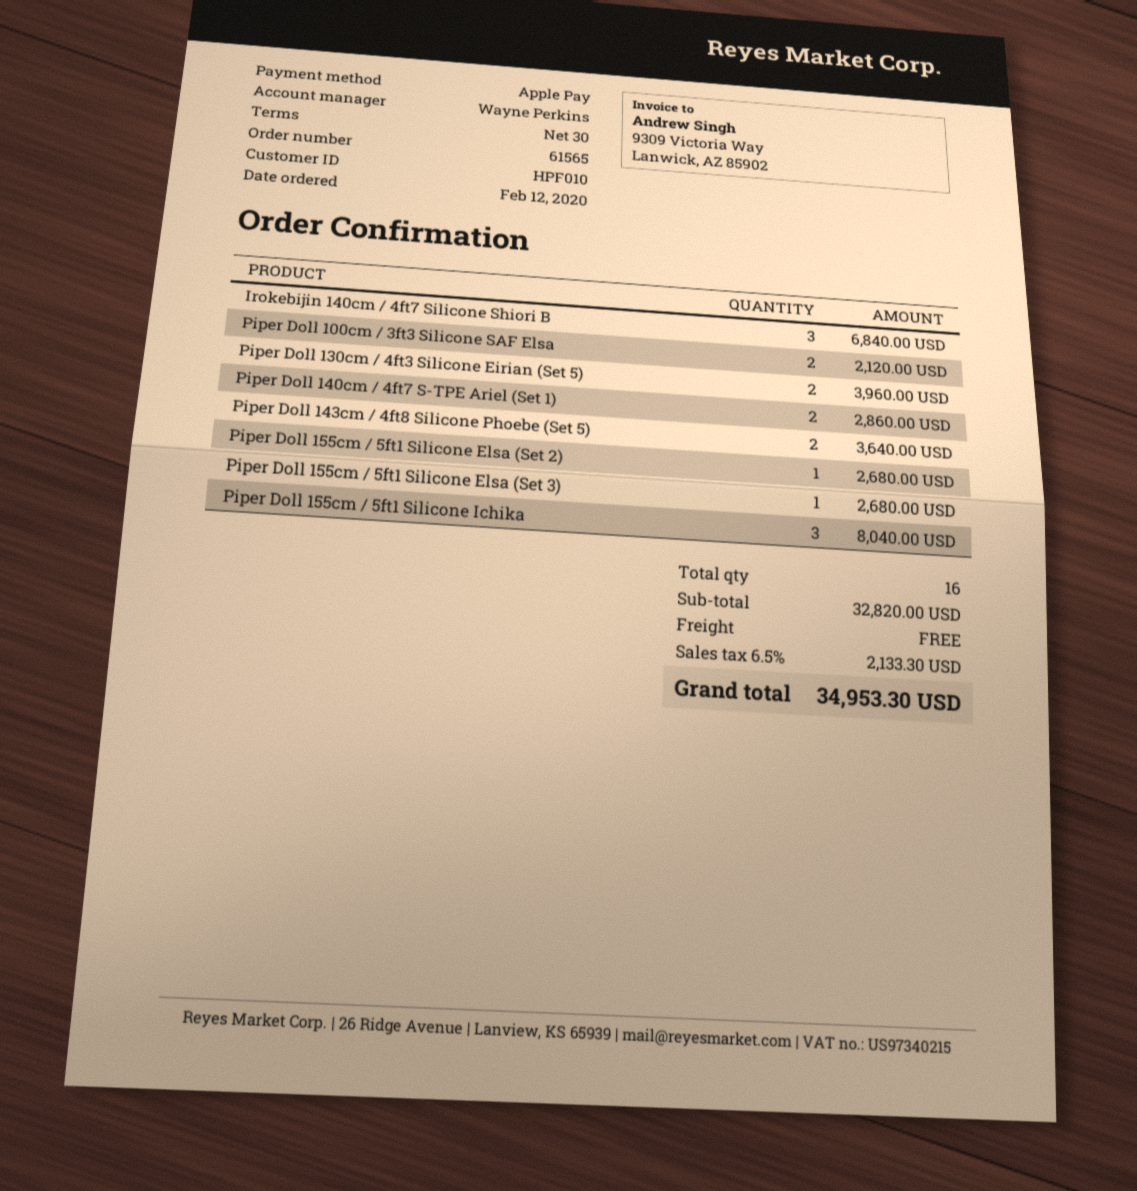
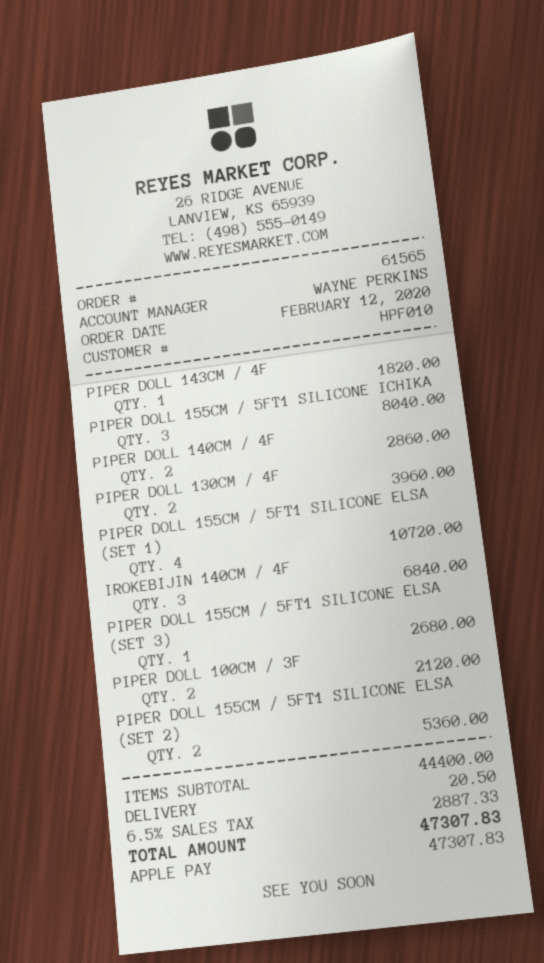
Piper Doll 143cm / 4ft8 Silicone Phoebe (Set 5): 2 for 3640.00 -> 1 for 1820.00
Piper Doll 155cm / 5ft1 Silicone Elsa (Set 2): 1 for 2680.00 -> 2 for 5360.00
PIPER DOLL 155CM / 5FT1 SILICONE ELSA (SET 1): none -> 4 for 10720.00
subtotal: 32820.00 -> 44400.00
shipping: 0.00 -> 20.50
tax: 6.5% = 2133.30 -> 6.5% = 2887.33
total: 34953.30 -> 47307.83

